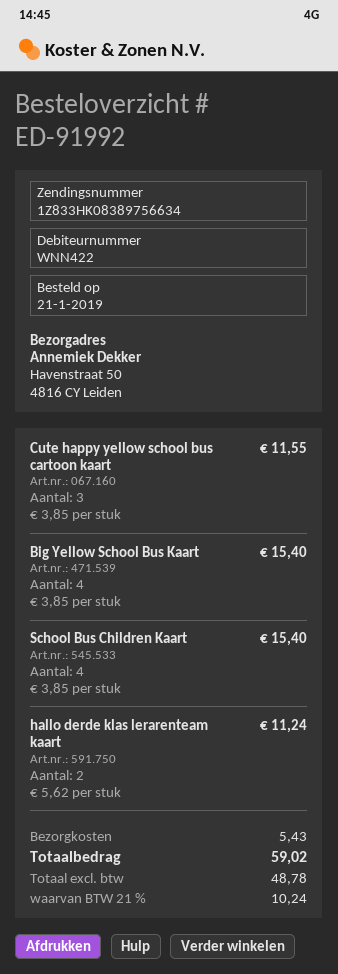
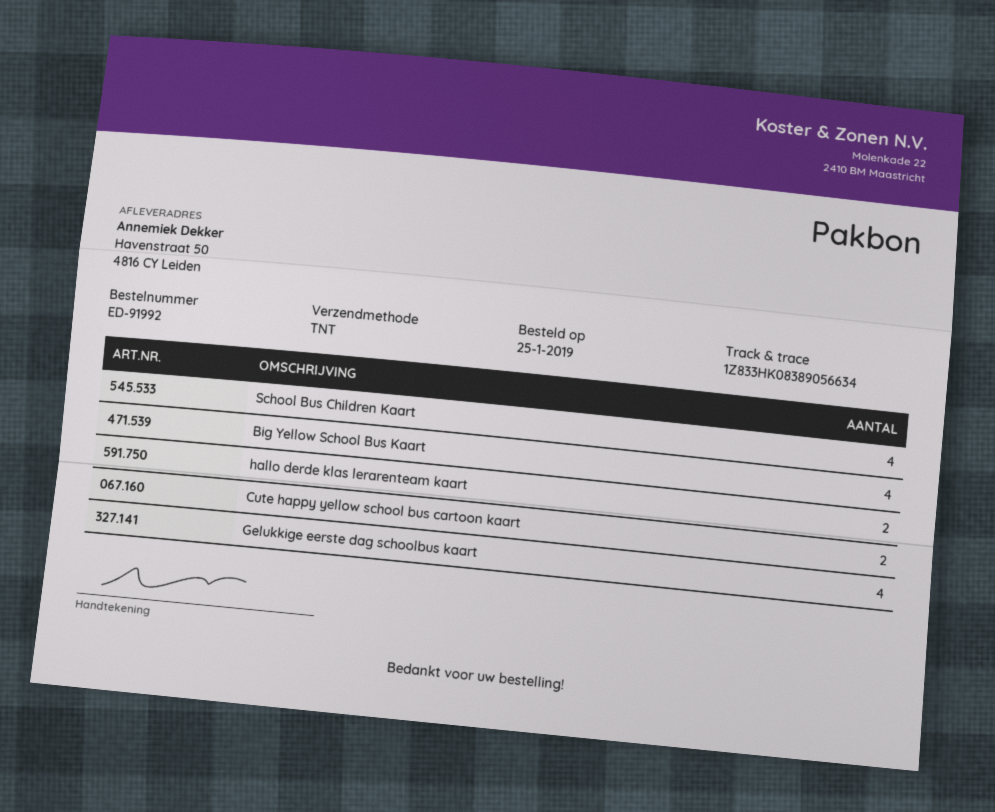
order date: 2019-01-21 -> 2019-01-25
tracking number: 1Z833HK08389756634 -> 1Z833HK08389056634
Cute happy yellow school bus cartoon kaart: 3 -> 2
Gelukkige eerste dag schoolbus kaart: none -> 4

